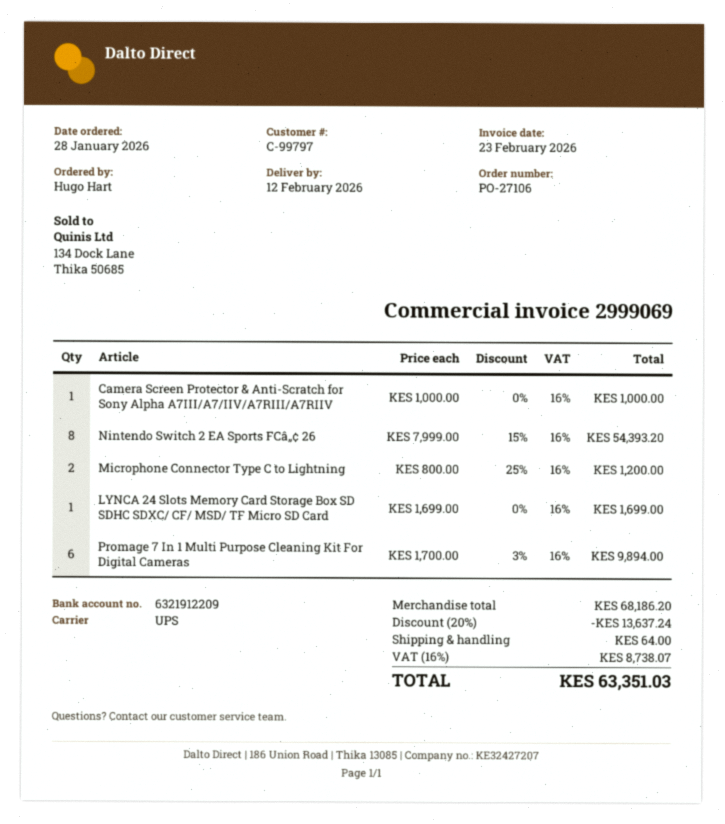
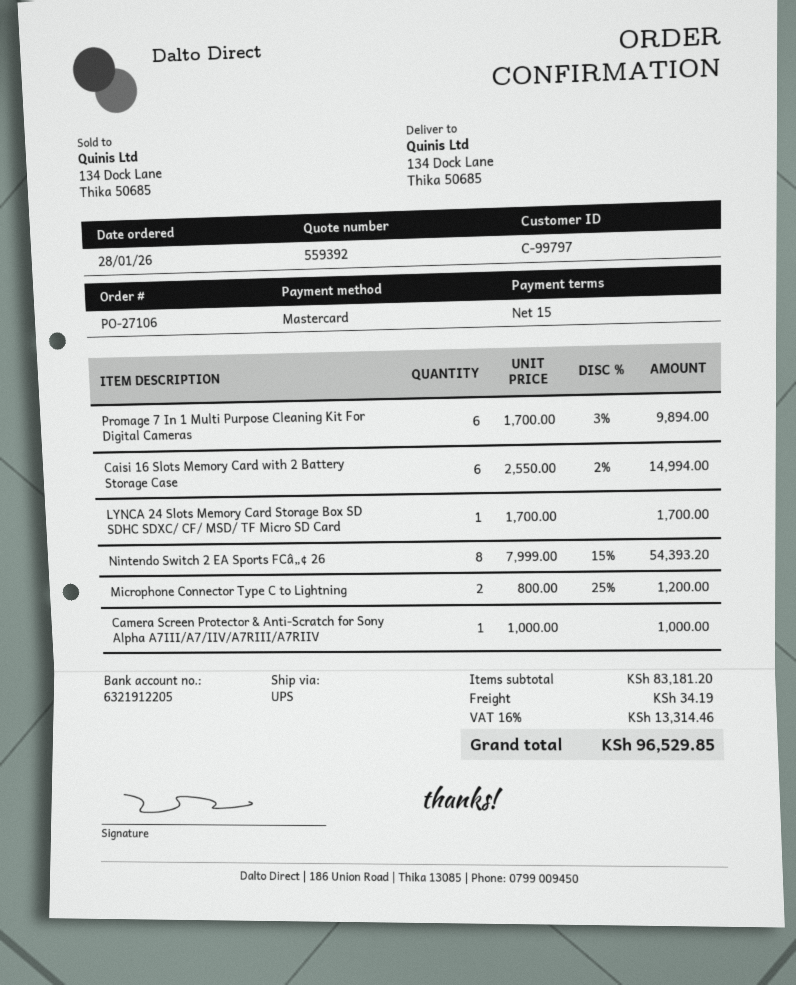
bank account: 6321912209 -> 6321912205
LYNCA 24 Slots Memory Card Storage Box SD SDHC SDXC/ CF/ MSD/ TF Micro SD Card: 1 x 1699.00 = 1699.00 -> 1 x 1700.00 = 1700.00
Caisi 16 Slots Memory Card with 2 Battery Storage Case: none -> 6 x 2550.00 - 2% = 14994.00
subtotal: 68186.20 -> 83181.20
discount: 20% = 13637.24 -> none
shipping: 64.00 -> 34.19
tax: 16% = 8738.07 -> 16% = 13314.46
total: 63351.03 -> 96529.85

